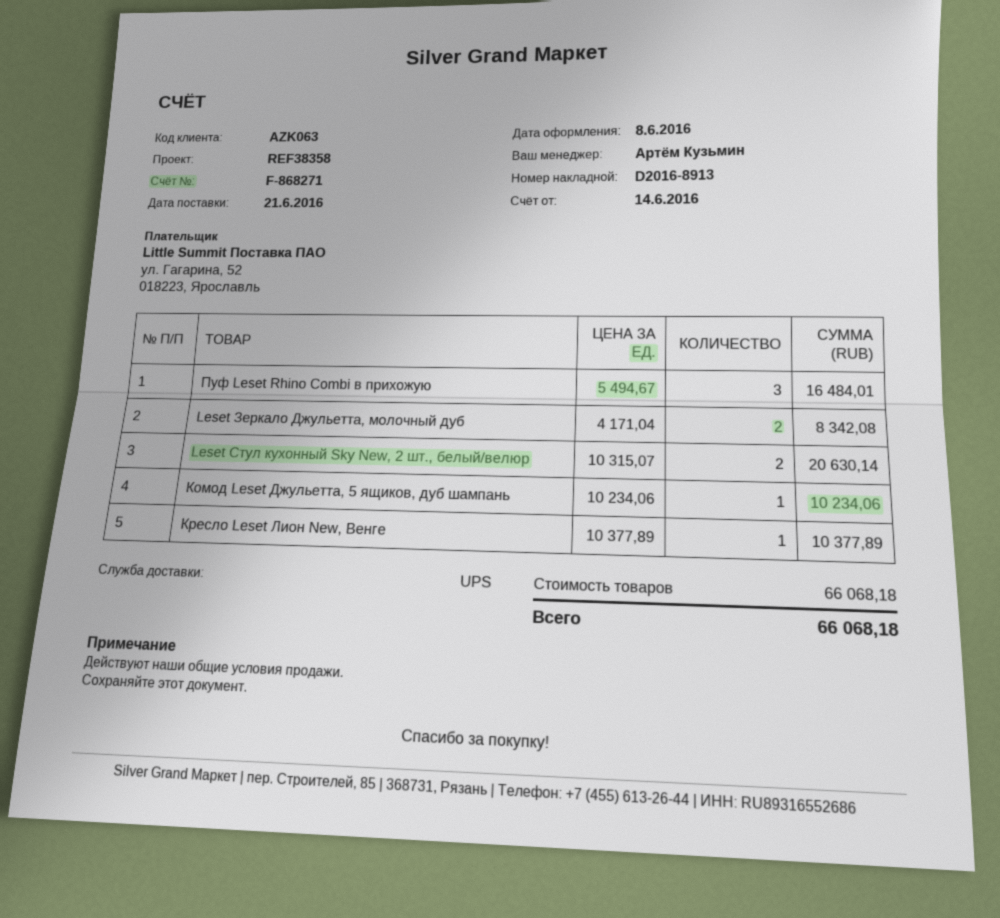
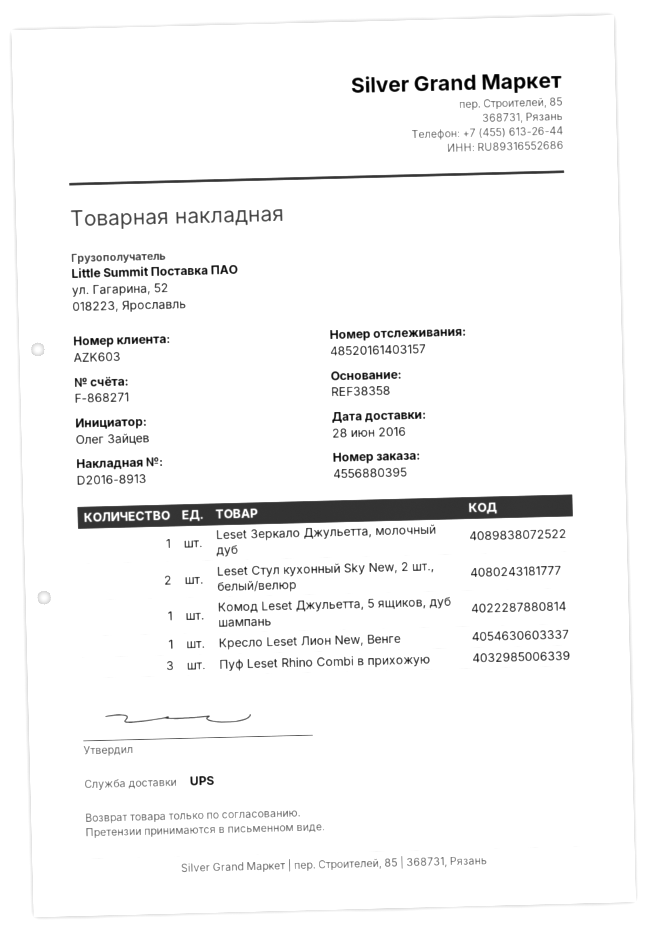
delivery date: 2016-06-21 -> 2016-06-28
customer number: AZK063 -> AZK603
Leset Зеркало Джульетта, молочный дуб: 2 -> 1

